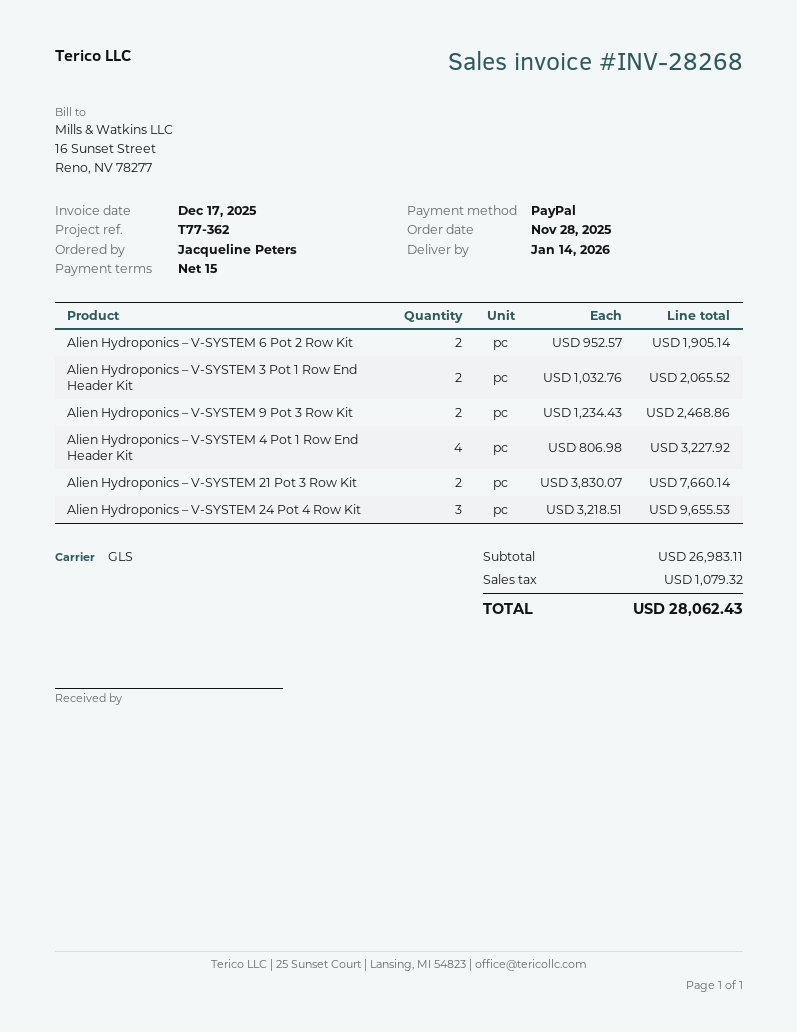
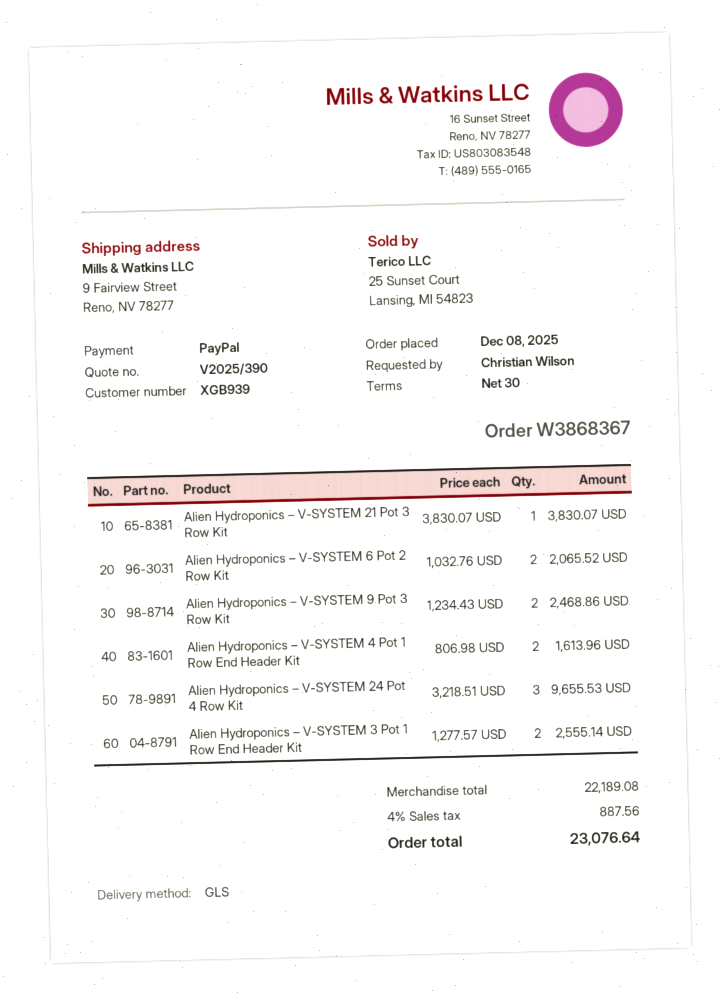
order date: 2025-11-28 -> 2025-12-08
payment terms: 15 days -> 30 days
ordered by: Jacqueline Peters -> Christian Wilson
Alien Hydroponics – V-SYSTEM 6 Pot 2 Row Kit: 2 x 952.57 = 1905.14 -> 2 x 1032.76 = 2065.52
Alien Hydroponics – V-SYSTEM 3 Pot 1 Row End Header Kit: 2 x 1032.76 = 2065.52 -> 2 x 1277.57 = 2555.14
Alien Hydroponics – V-SYSTEM 4 Pot 1 Row End Header Kit: 4 x 806.98 = 3227.92 -> 2 x 806.98 = 1613.96
Alien Hydroponics – V-SYSTEM 21 Pot 3 Row Kit: 2 x 3830.07 = 7660.14 -> 1 x 3830.07 = 3830.07
subtotal: 26983.11 -> 22189.08
tax: 1079.32 -> 887.56
total: 28062.43 -> 23076.64

